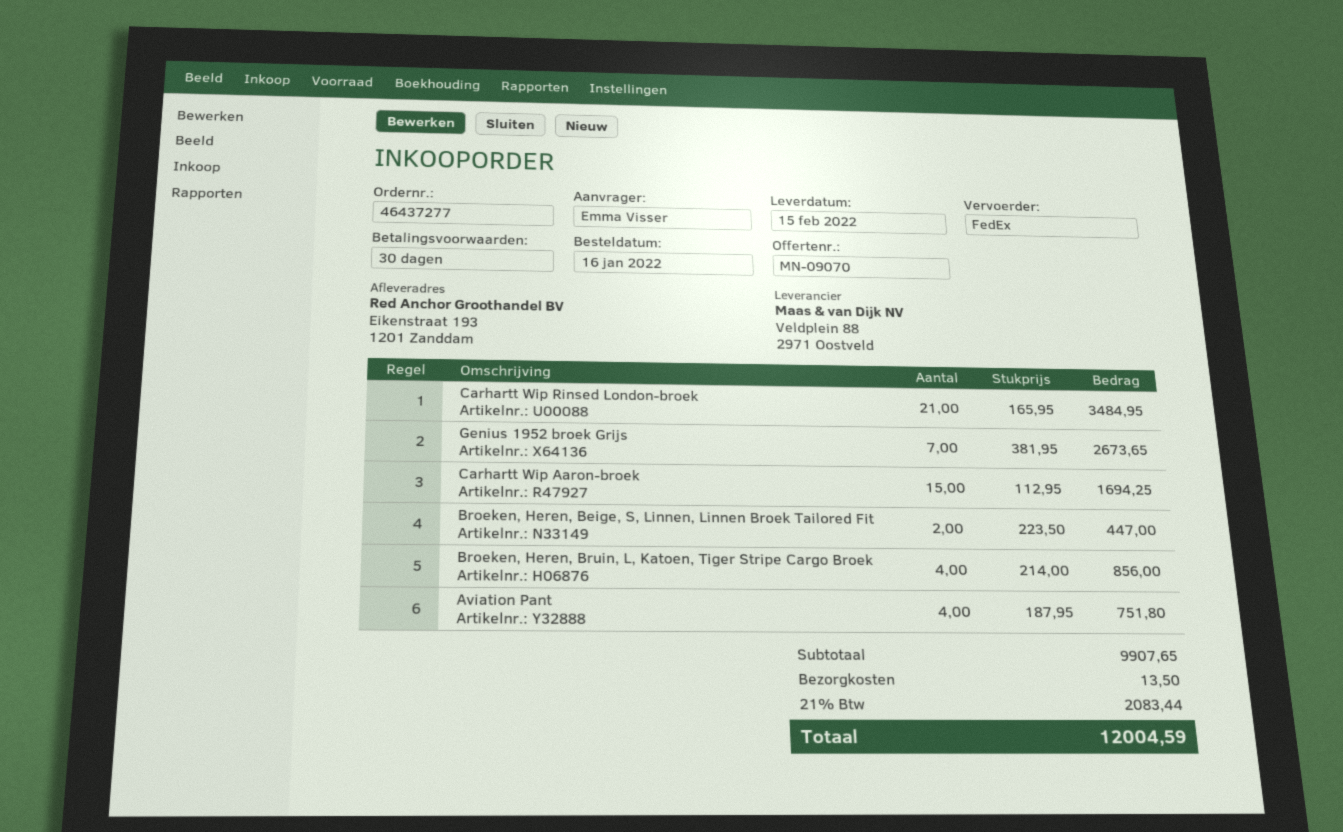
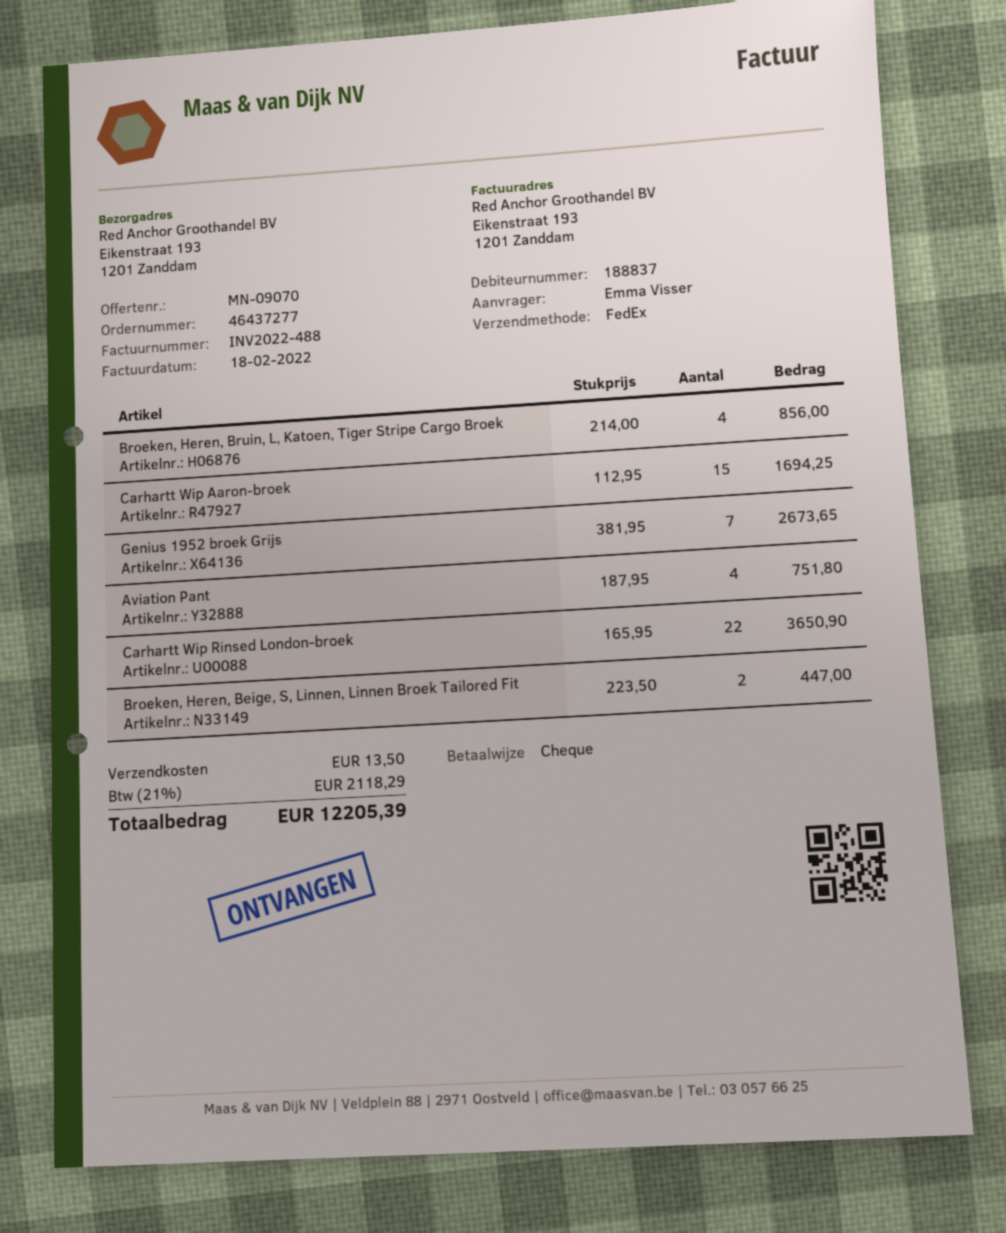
Carhartt Wip Rinsed London-broek: 21 x 165.95 = 3484.95 -> 22 x 165.95 = 3650.90
tax: 21% = 2083.44 -> 21% = 2118.29
total: 12004.59 -> 12205.39

